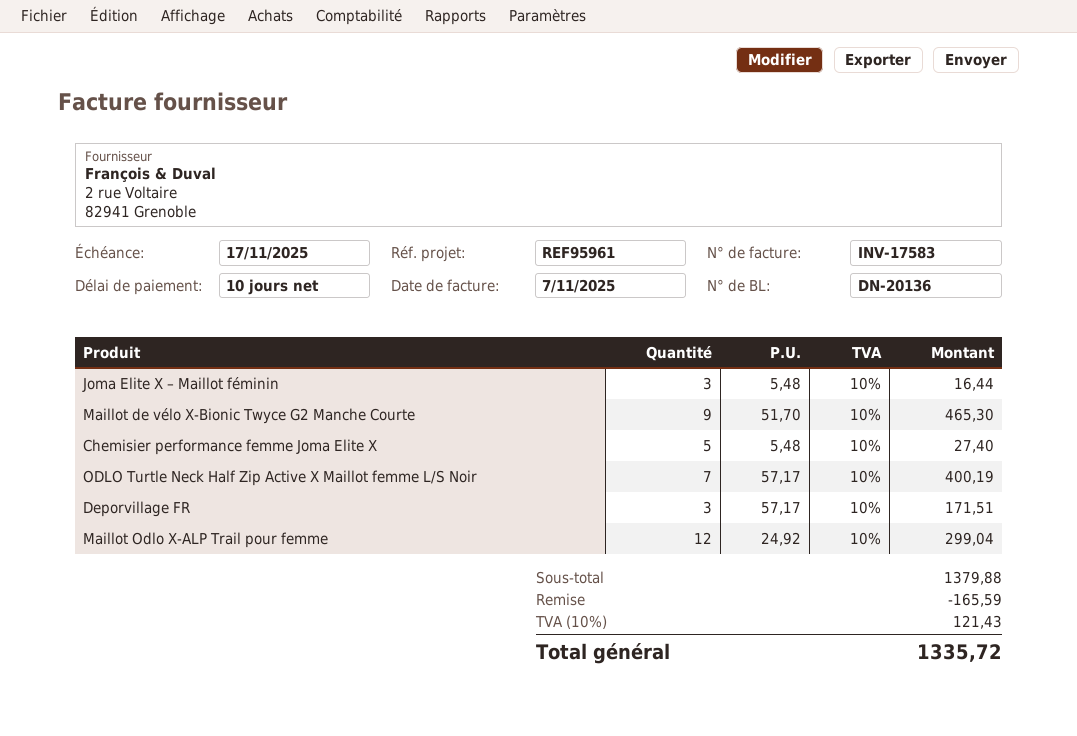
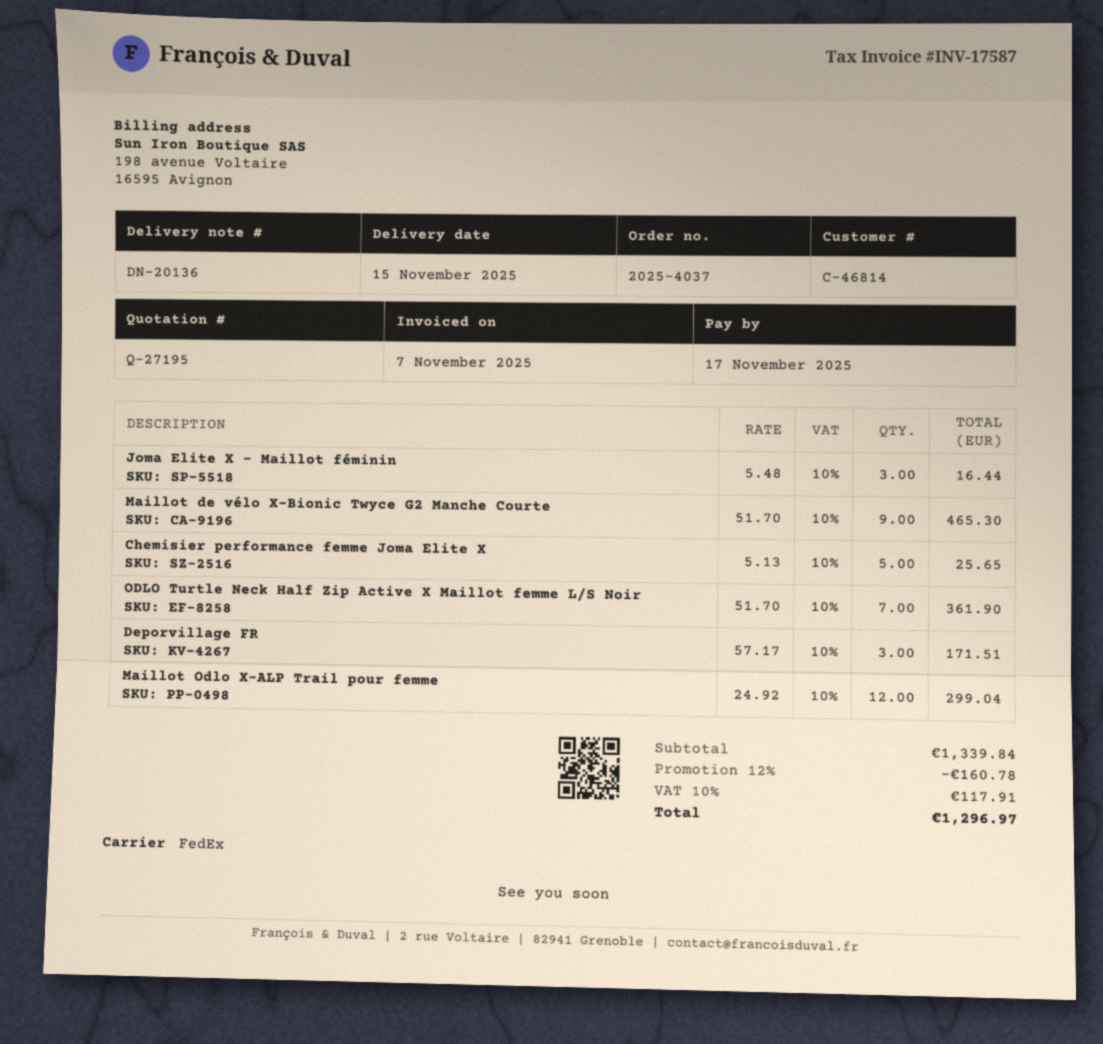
invoice number: INV-17583 -> INV-17587
Chemisier performance femme Joma Elite X: 5 x 5.48 = 27.40 -> 5 x 5.13 = 25.65
ODLO Turtle Neck Half Zip Active X Maillot femme L/S Noir: 7 x 57.17 = 400.19 -> 7 x 51.70 = 361.90
subtotal: 1379.88 -> 1339.84
discount: 165.59 -> 160.78
tax: 10% = 121.43 -> 10% = 117.91
total: 1335.72 -> 1296.97

